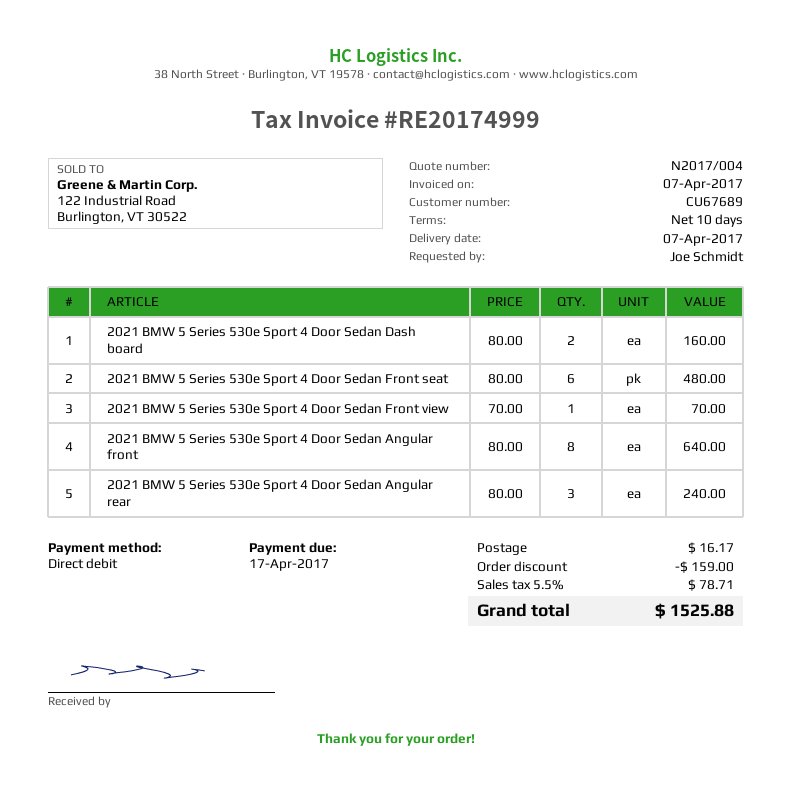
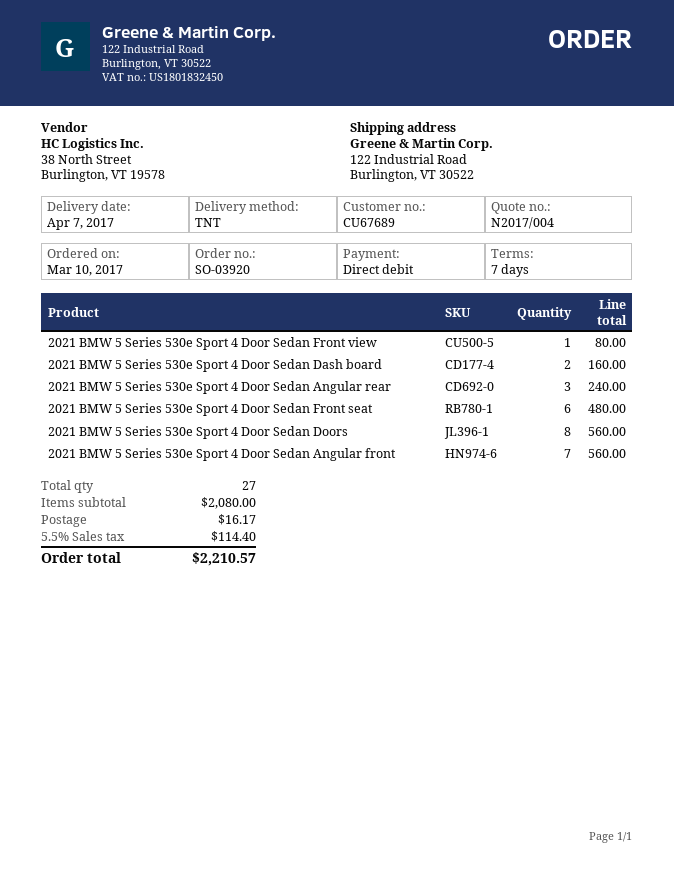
payment terms: 10 days -> 7 days
2021 BMW 5 Series 530e Sport 4 Door Sedan Front view: 1 for 70.00 -> 1 for 80.00
2021 BMW 5 Series 530e Sport 4 Door Sedan Angular front: 8 for 640.00 -> 7 for 560.00
2021 BMW 5 Series 530e Sport 4 Door Sedan Doors: none -> 8 for 560.00
discount: 159.00 -> none
tax: 5.5% = 78.71 -> 5.5% = 114.40
total: 1525.88 -> 2210.57

